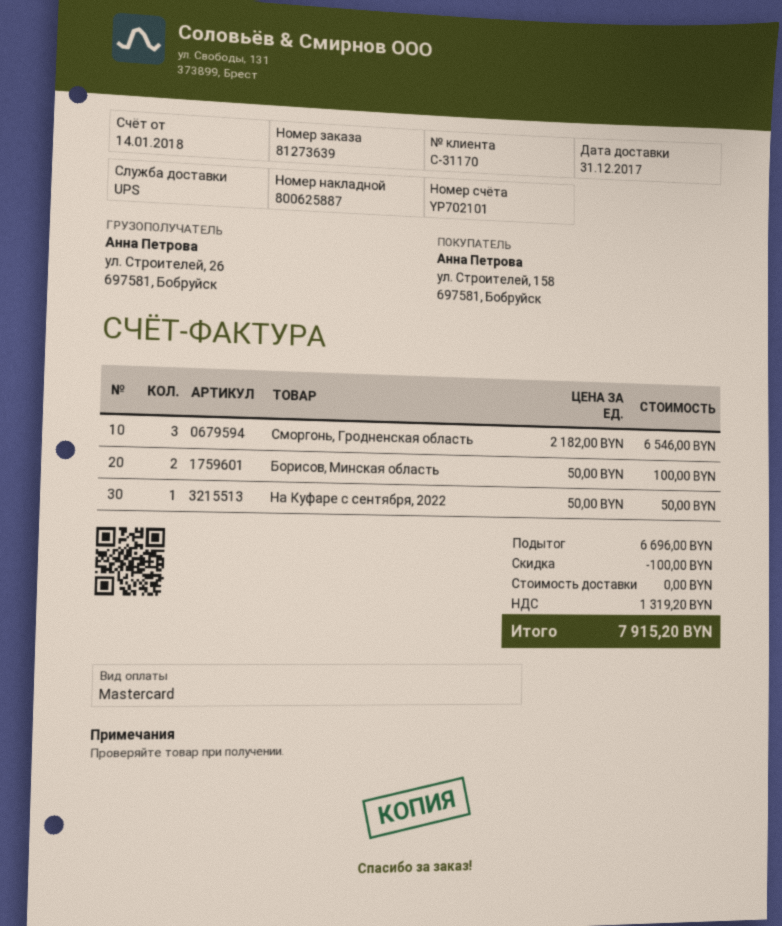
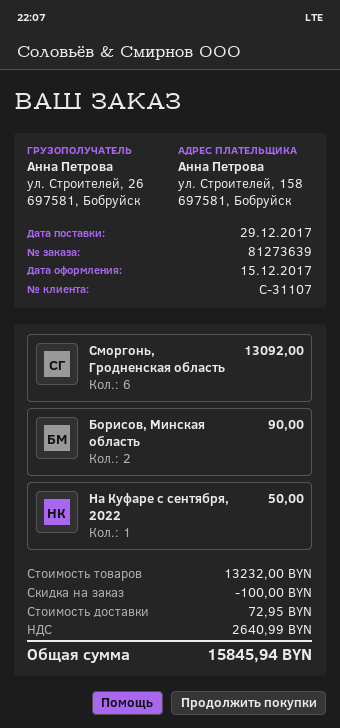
delivery date: 2017-12-31 -> 2017-12-29
customer number: C-31170 -> C-31107
Сморгонь, Гродненская область: 3 for 6546.00 -> 6 for 13092.00
Борисов, Минская область: 2 for 100.00 -> 2 for 90.00
subtotal: 6696.00 -> 13232.00
shipping: 0.00 -> 72.95
tax: 1319.20 -> 2640.99
total: 7915.20 -> 15845.94

